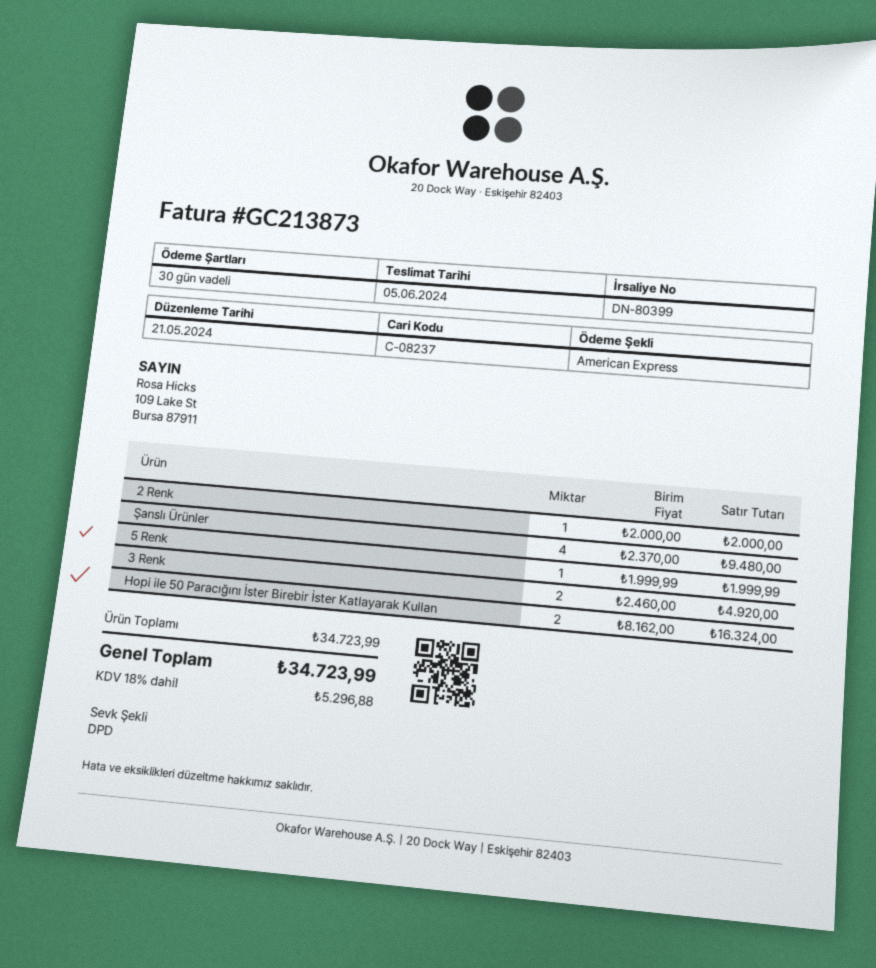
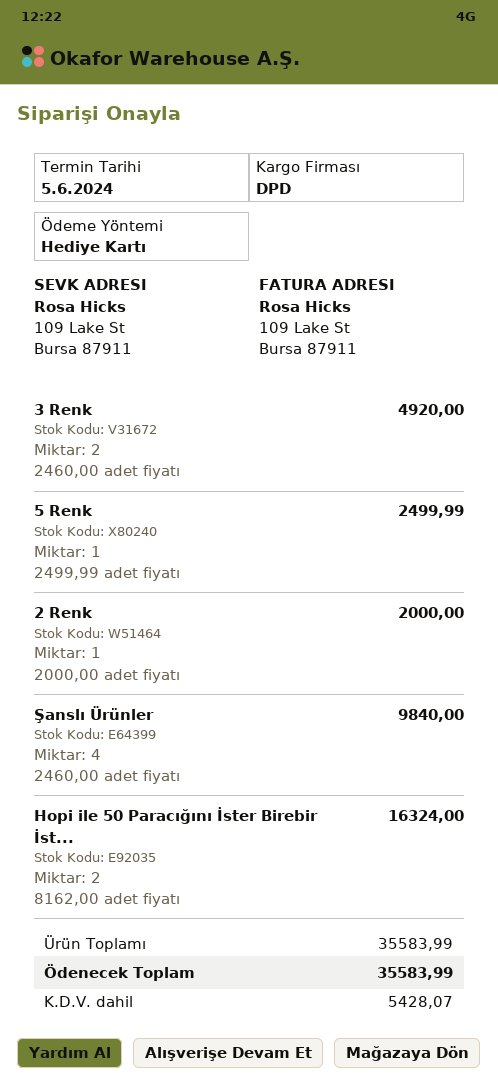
payment method: American Express -> gift card
Şanslı Ürünler: 4 x 2370.00 = 9480.00 -> 4 x 2460.00 = 9840.00
5 Renk: 1 x 1999.99 = 1999.99 -> 1 x 2499.99 = 2499.99
subtotal: 34723.99 -> 35583.99
tax: 5296.88 -> 5428.07
total: 34723.99 -> 35583.99

